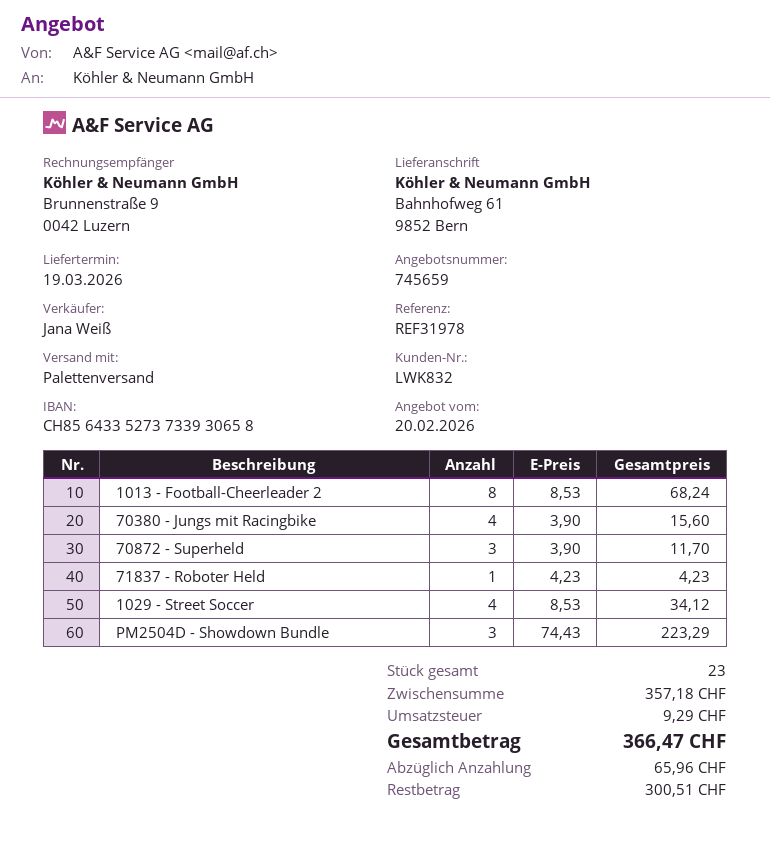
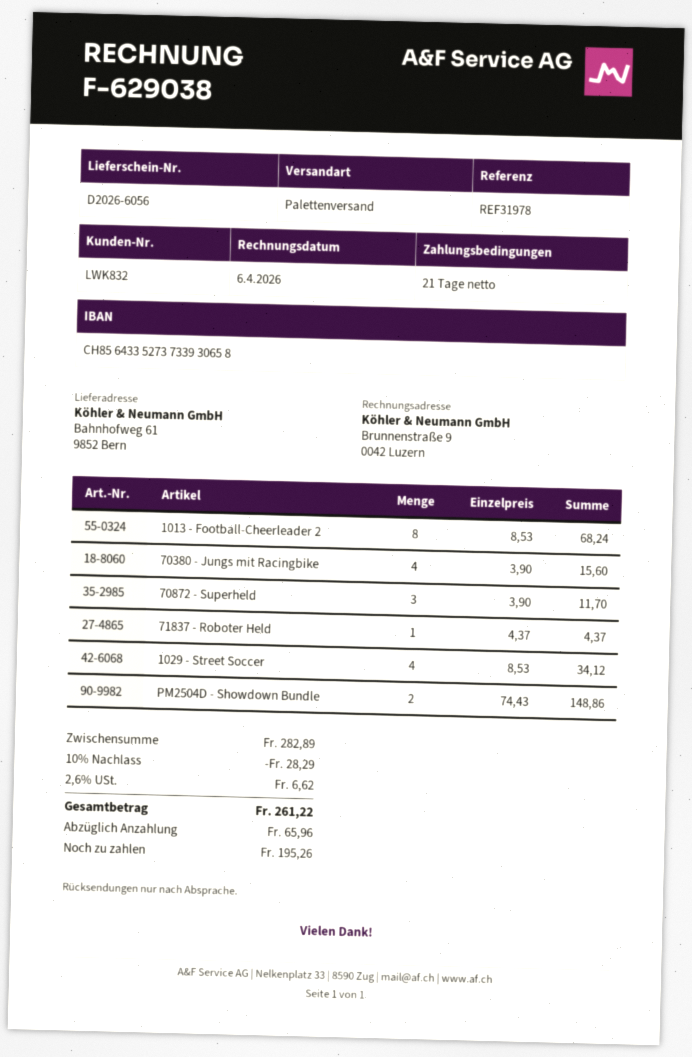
71837 - Roboter Held: 1 x 4.23 = 4.23 -> 1 x 4.37 = 4.37
PM2504D - Showdown Bundle: 3 x 74.43 = 223.29 -> 2 x 74.43 = 148.86
subtotal: 357.18 -> 282.89
discount: none -> 10% = 28.29
tax: 9.29 -> 6.62
total: 366.47 -> 261.22
balance: 300.51 -> 195.26

